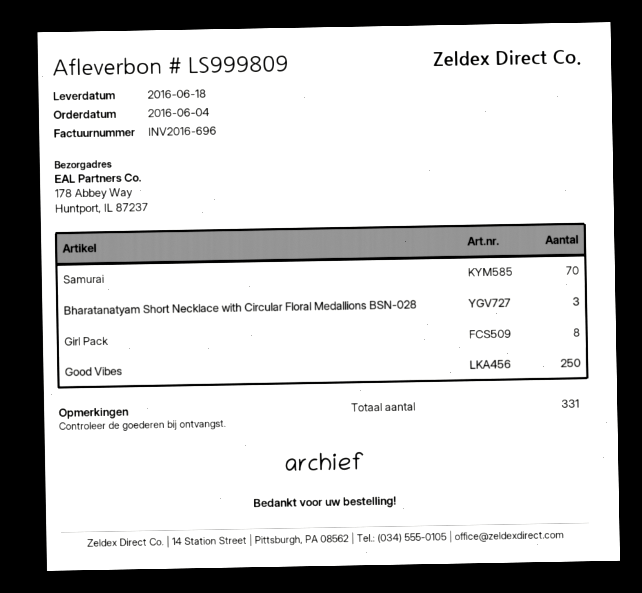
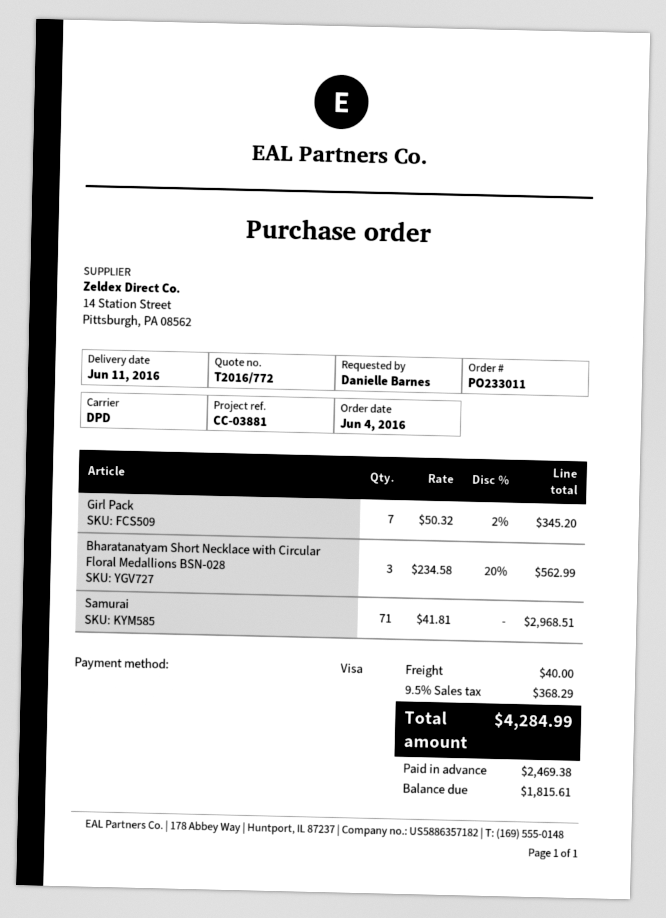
delivery date: 2016-06-18 -> 2016-06-11
Samurai: 70 -> 71
Girl Pack: 8 -> 7
Good Vibes: 250 -> none

